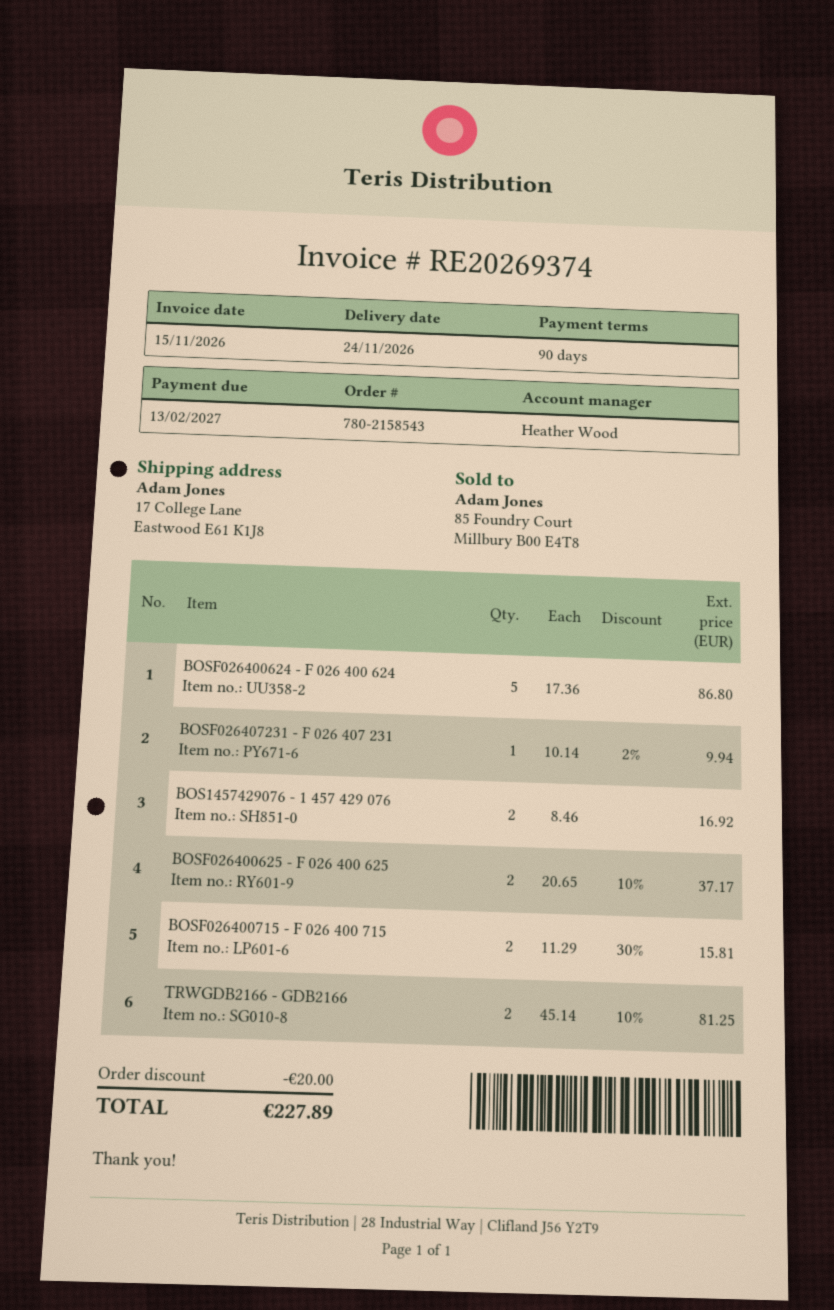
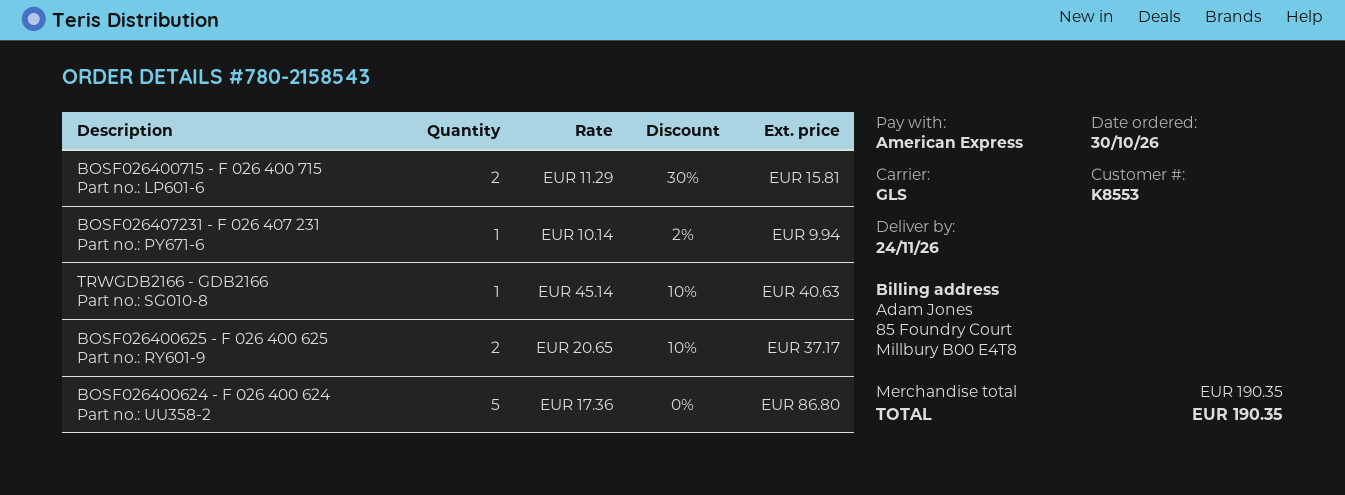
BOS1457429076 - 1 457 429 076: 2 x 8.46 = 16.92 -> none
TRWGDB2166 - GDB2166: 2 x 45.14 - 10% = 81.25 -> 1 x 45.14 - 10% = 40.63
discount: 20.00 -> none
total: 227.89 -> 190.35

